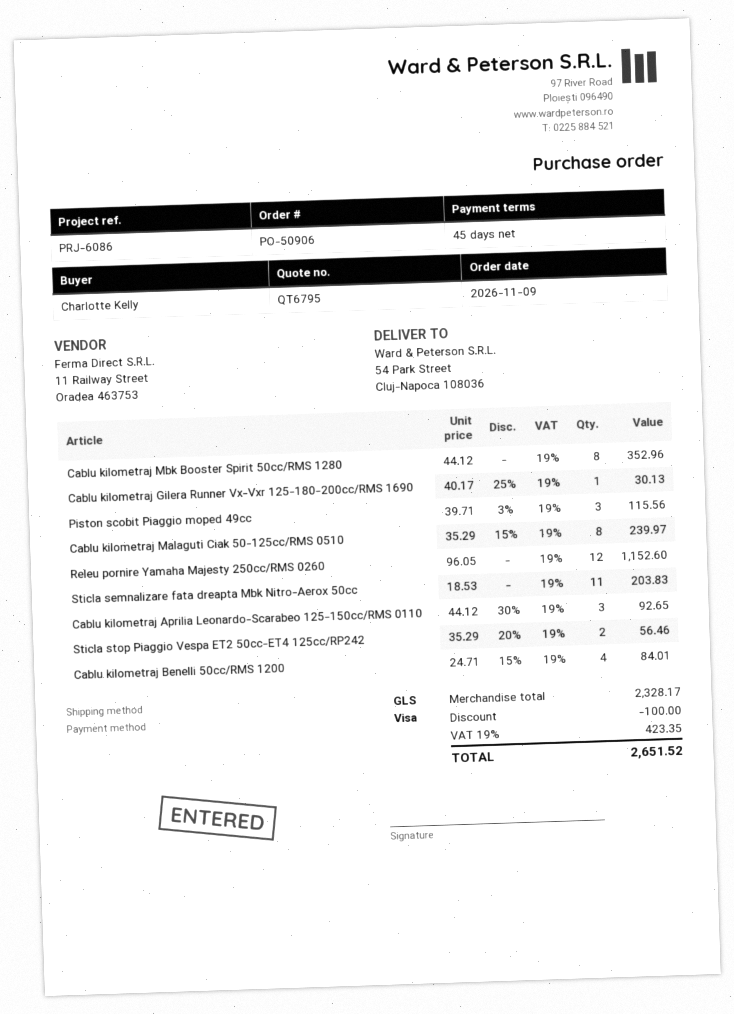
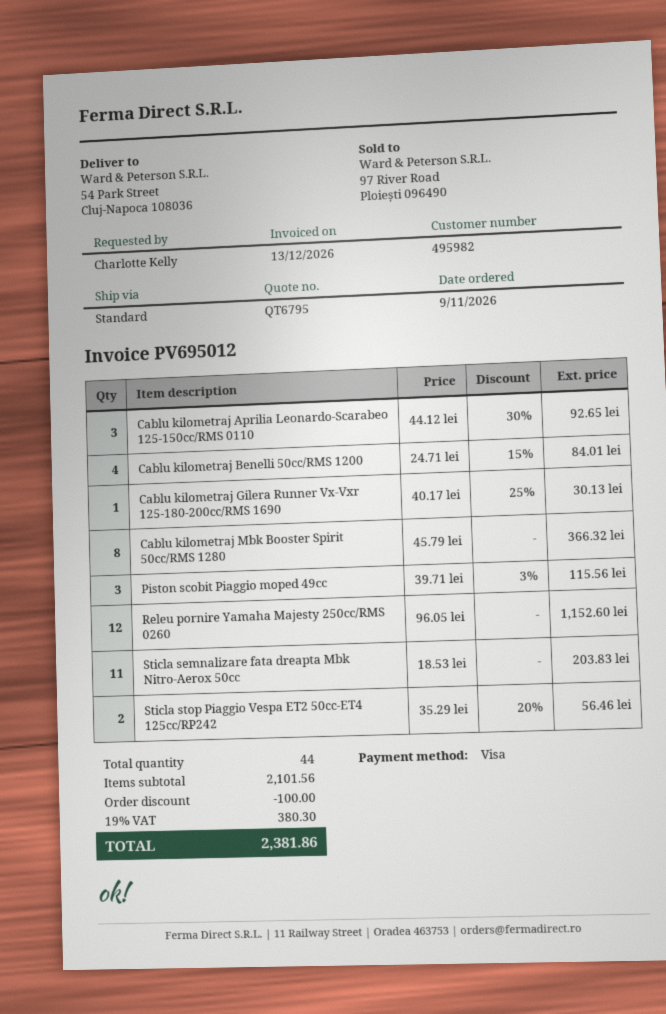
shipping method: GLS -> standard
Cablu kilometraj Mbk Booster Spirit 50cc/RMS 1280: 8 x 44.12 = 352.96 -> 8 x 45.79 = 366.32
Cablu kilometraj Malaguti Ciak 50-125cc/RMS 0510: 8 x 35.29 - 15% = 239.97 -> none
subtotal: 2328.17 -> 2101.56
tax: 19% = 423.35 -> 19% = 380.30
total: 2651.52 -> 2381.86

